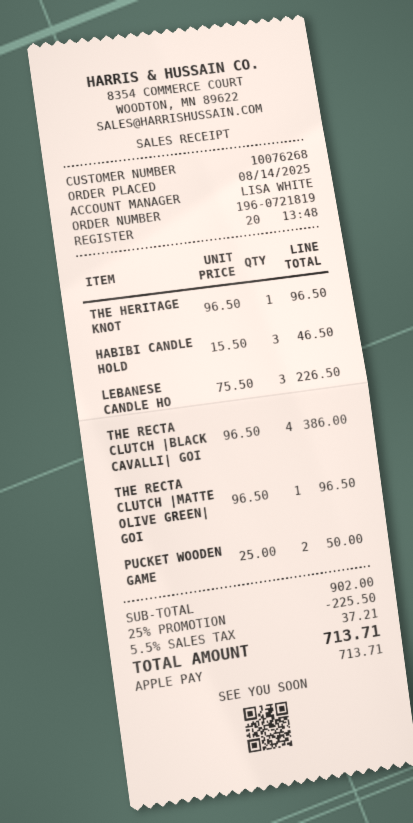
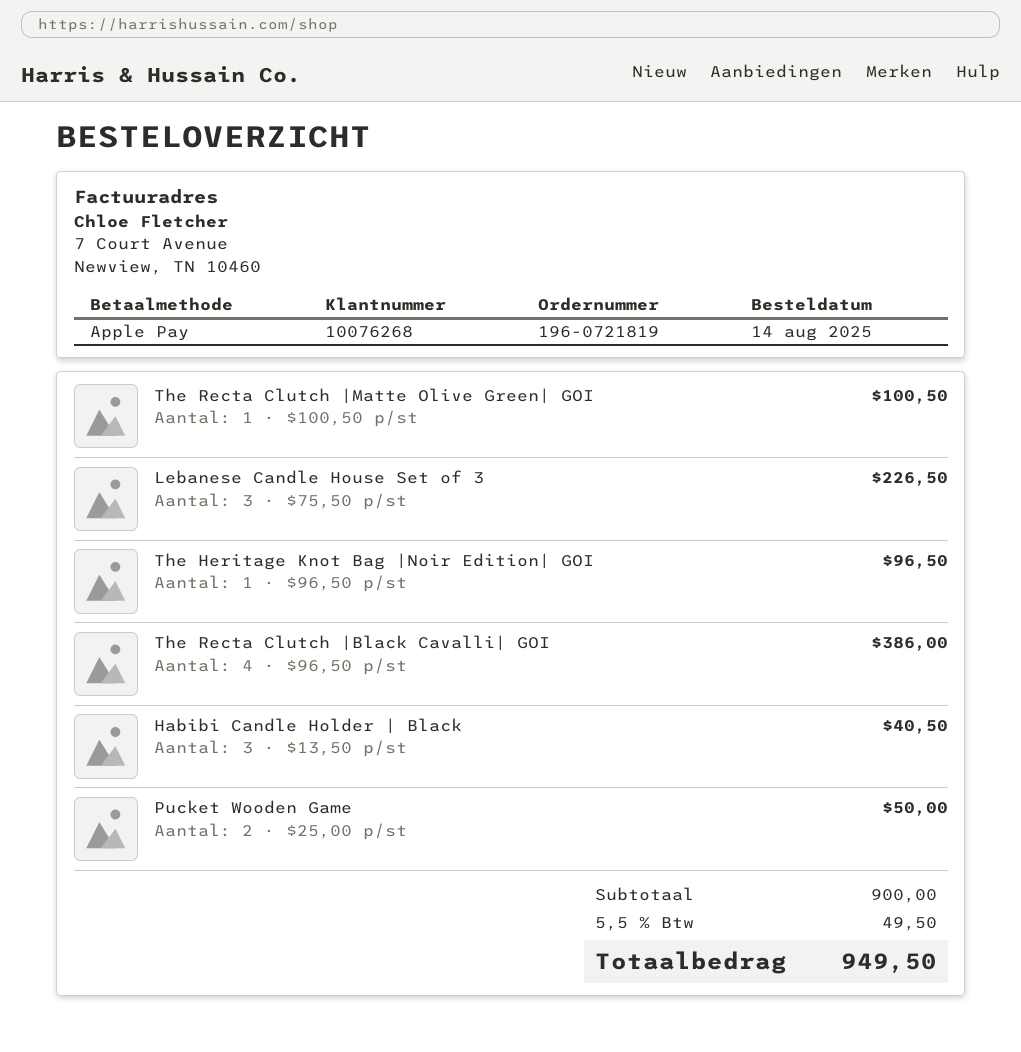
HABIBI CANDLE HOLD: 3 x 15.50 = 46.50 -> 3 x 13.50 = 40.50
THE RECTA CLUTCH |MATTE OLIVE GREEN| GOI: 1 x 96.50 = 96.50 -> 1 x 100.50 = 100.50
subtotal: 902.00 -> 900.00
discount: 25% = 225.50 -> none
tax: 5.5% = 37.21 -> 5.5% = 49.50
total: 713.71 -> 949.50

